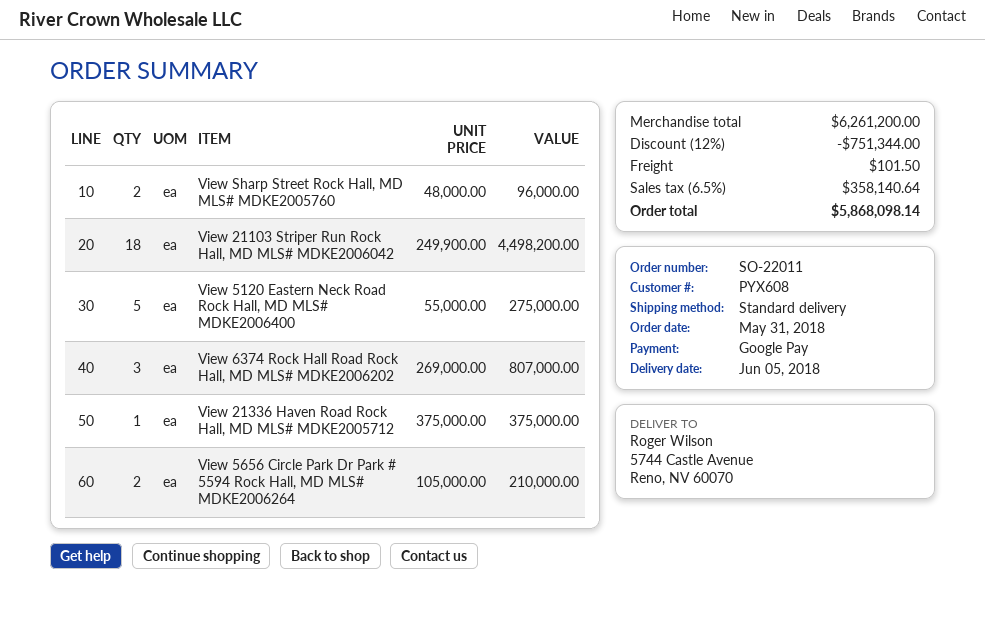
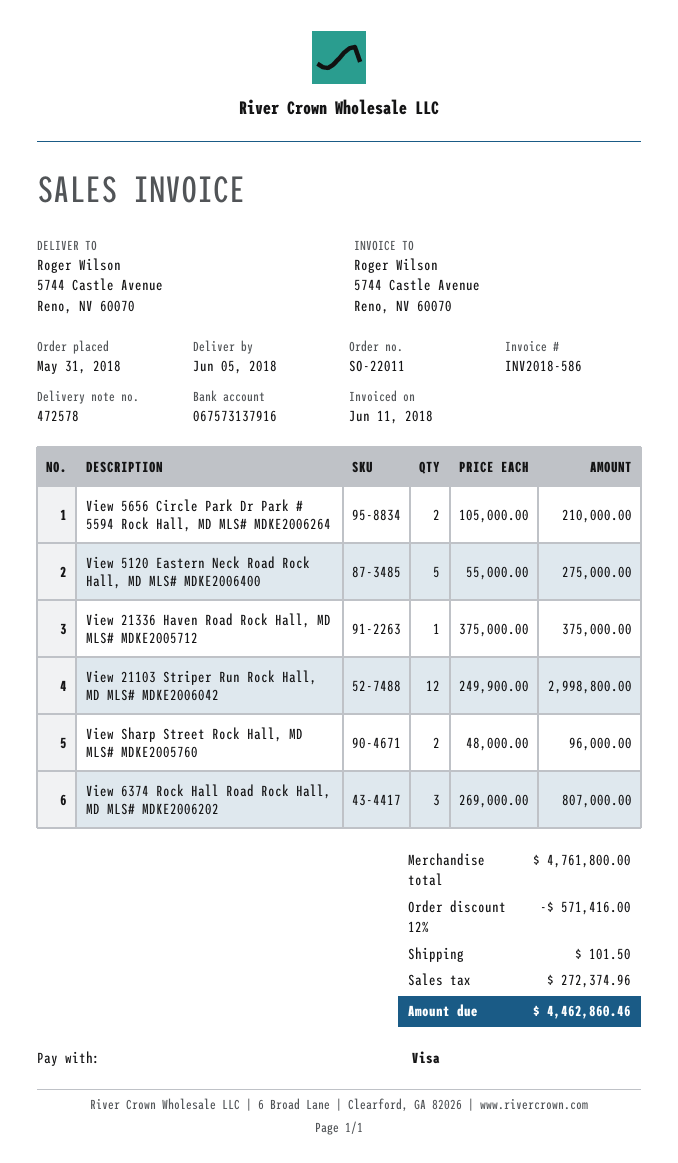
payment method: Google Pay -> Visa
View 21103 Striper Run Rock Hall, MD MLS# MDKE2006042: 18 x 249900.00 = 4498200.00 -> 12 x 249900.00 = 2998800.00
subtotal: 6261200.00 -> 4761800.00
discount: 12% = 751344.00 -> 12% = 571416.00
tax: 358140.64 -> 272374.96
total: 5868098.14 -> 4462860.46

